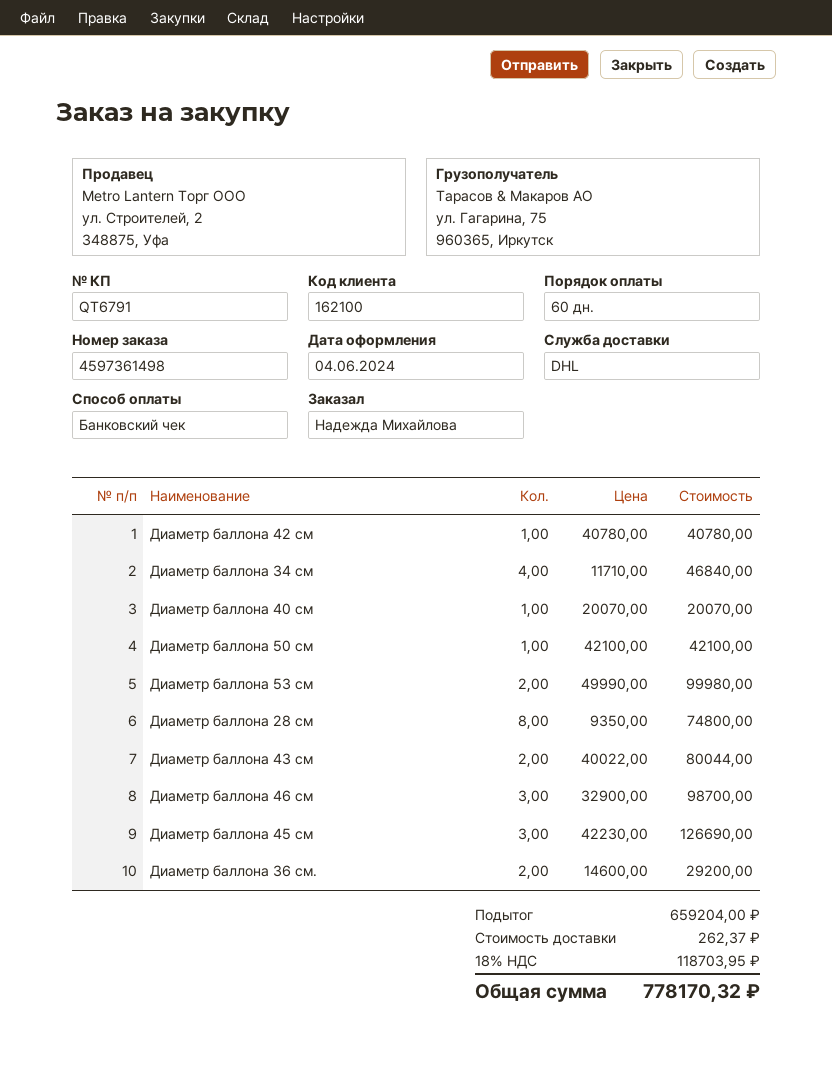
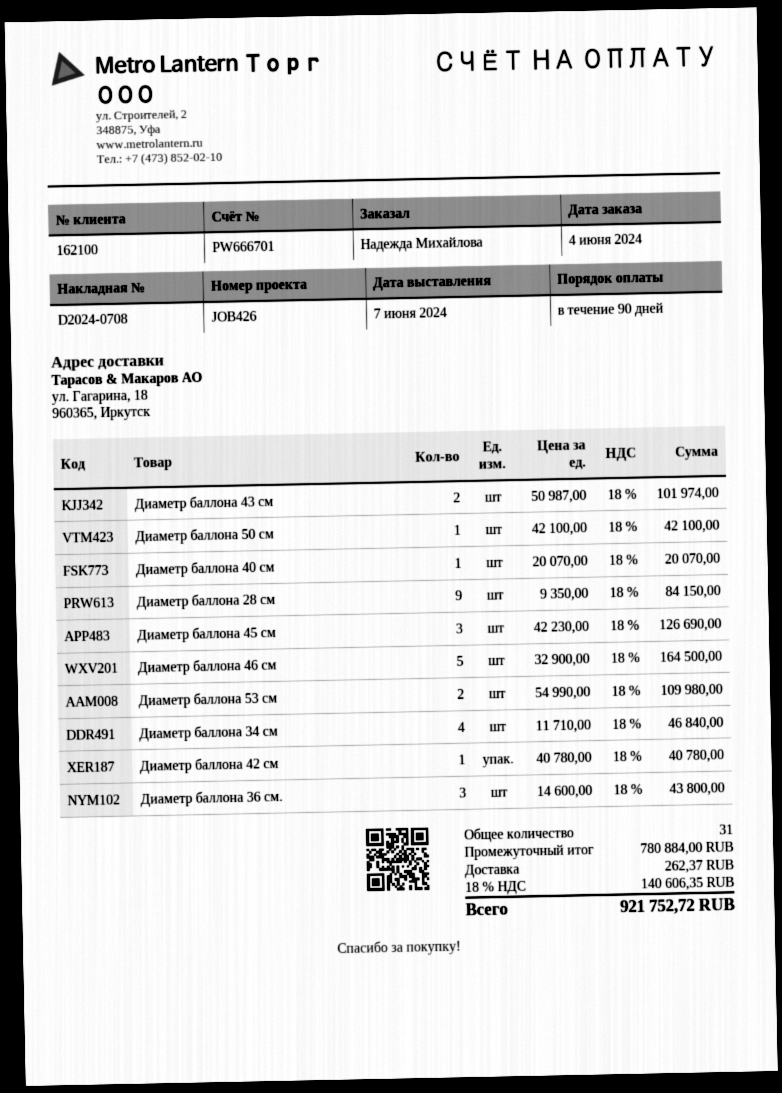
payment terms: 60 days -> 90 days
ship to: ул. Гагарина, 75, 960365, Иркутск -> ул. Гагарина, 18, 960365, Иркутск
Диаметр баллона 53 см: 2 x 49990.00 = 99980.00 -> 2 x 54990.00 = 109980.00
Диаметр баллона 28 см: 8 x 9350.00 = 74800.00 -> 9 x 9350.00 = 84150.00
Диаметр баллона 43 см: 2 x 40022.00 = 80044.00 -> 2 x 50987.00 = 101974.00
Диаметр баллона 46 см: 3 x 32900.00 = 98700.00 -> 5 x 32900.00 = 164500.00
Диаметр баллона 36 см.: 2 x 14600.00 = 29200.00 -> 3 x 14600.00 = 43800.00
subtotal: 659204.00 -> 780884.00
tax: 18% = 118703.95 -> 18% = 140606.35
total: 778170.32 -> 921752.72

